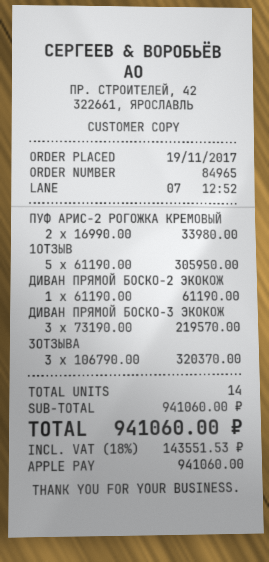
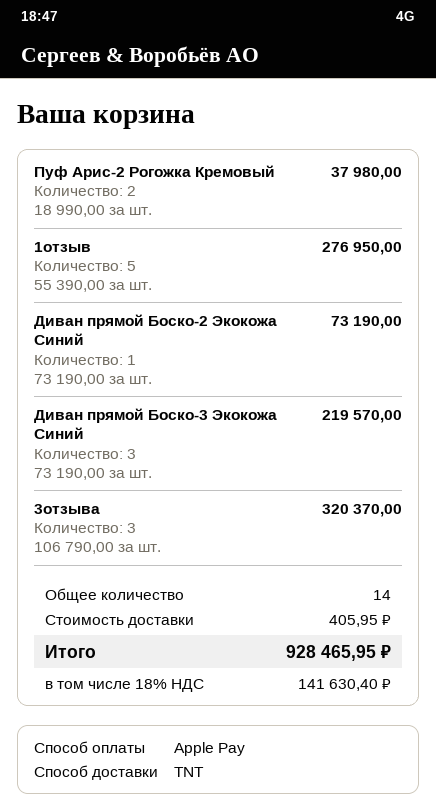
ПУФ АРИС-2 РОГОЖКА КРЕМОВЫЙ: 2 x 16990.00 = 33980.00 -> 2 x 18990.00 = 37980.00
1ОТЗЫВ: 5 x 61190.00 = 305950.00 -> 5 x 55390.00 = 276950.00
ДИВАН ПРЯМОЙ БОСКО-2 ЭКОКОЖ: 1 x 61190.00 = 61190.00 -> 1 x 73190.00 = 73190.00
shipping: none -> 405.95
tax: 18% = 143551.53 -> 18% = 141630.40
total: 941060.00 -> 928465.95

